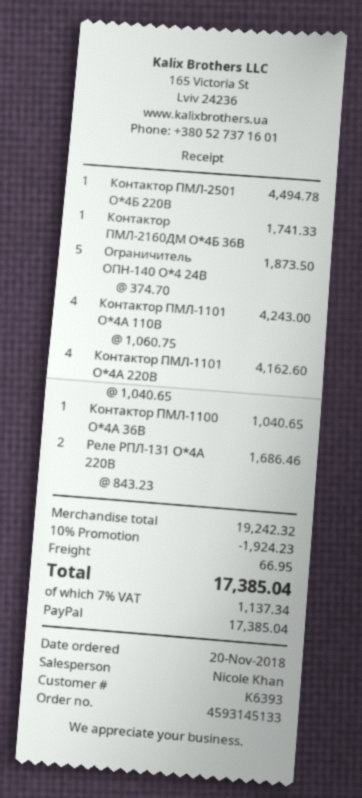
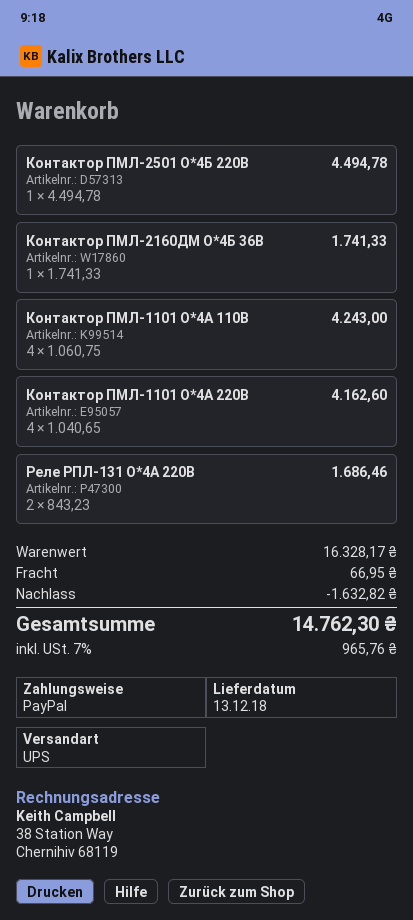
Ограничитель ОПН-140 О*4 24В: 5 x 374.70 = 1873.50 -> none
Контактор ПМЛ-1100 О*4А 36В: 1 x 1040.65 = 1040.65 -> none
subtotal: 19242.32 -> 16328.17
discount: 1924.23 -> 1632.82
tax: 7% = 1137.34 -> 7% = 965.76
total: 17385.04 -> 14762.30

